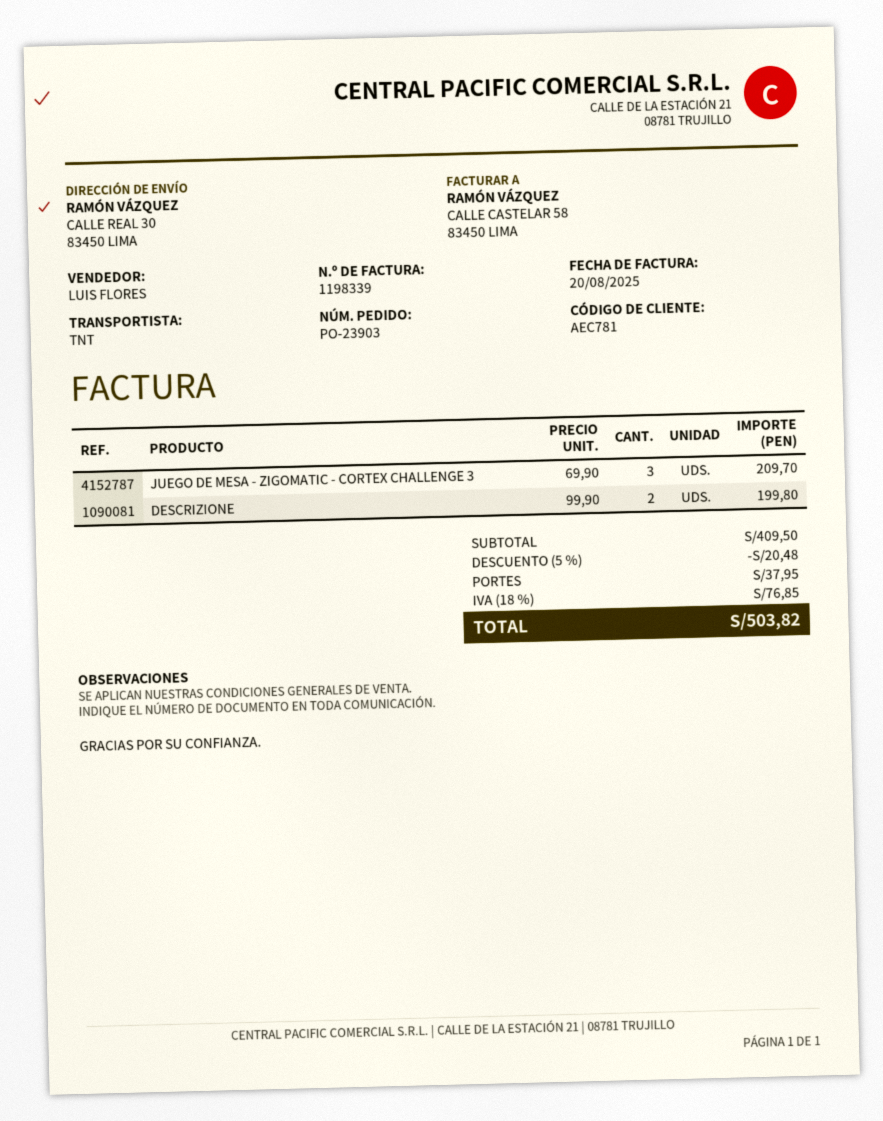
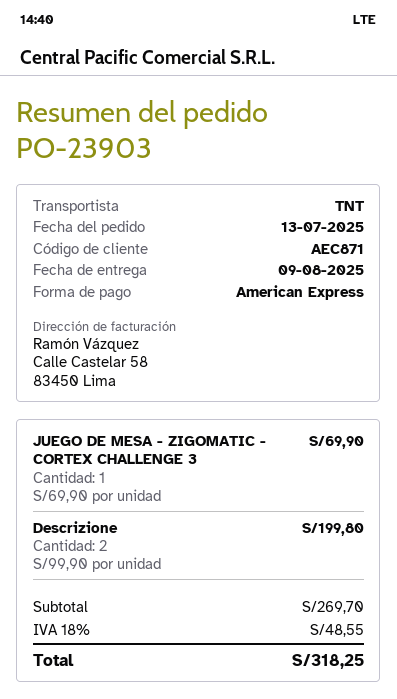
customer number: AEC781 -> AEC871
JUEGO DE MESA - ZIGOMATIC - CORTEX CHALLENGE 3: 3 x 69.90 = 209.70 -> 1 x 69.90 = 69.90
subtotal: 409.50 -> 269.70
discount: 5% = 20.48 -> none
shipping: 37.95 -> none
tax: 18% = 76.85 -> 18% = 48.55
total: 503.82 -> 318.25

